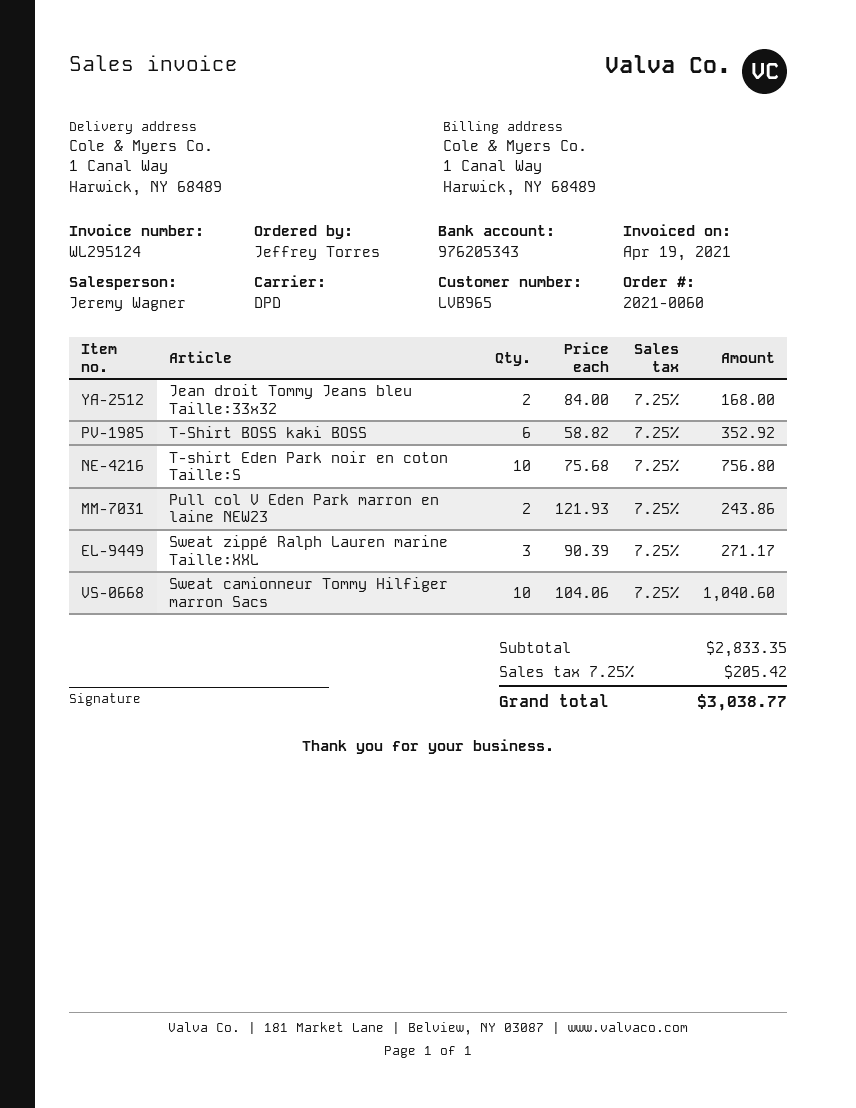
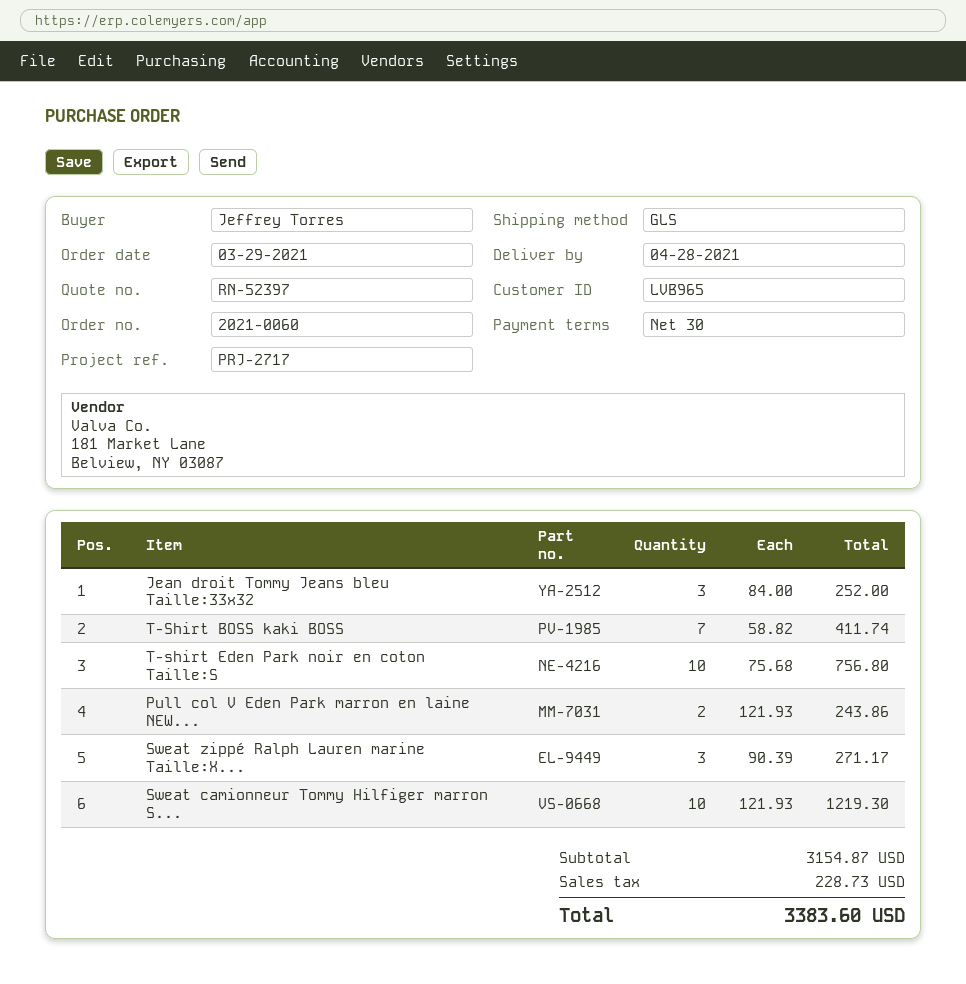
shipping method: DPD -> GLS
Jean droit Tommy Jeans bleu Taille:33x32: 2 x 84.00 = 168.00 -> 3 x 84.00 = 252.00
T-Shirt BOSS kaki BOSS: 6 x 58.82 = 352.92 -> 7 x 58.82 = 411.74
Sweat camionneur Tommy Hilfiger marron Sacs: 10 x 104.06 = 1040.60 -> 10 x 121.93 = 1219.30
subtotal: 2833.35 -> 3154.87
tax: 205.42 -> 228.73
total: 3038.77 -> 3383.60

